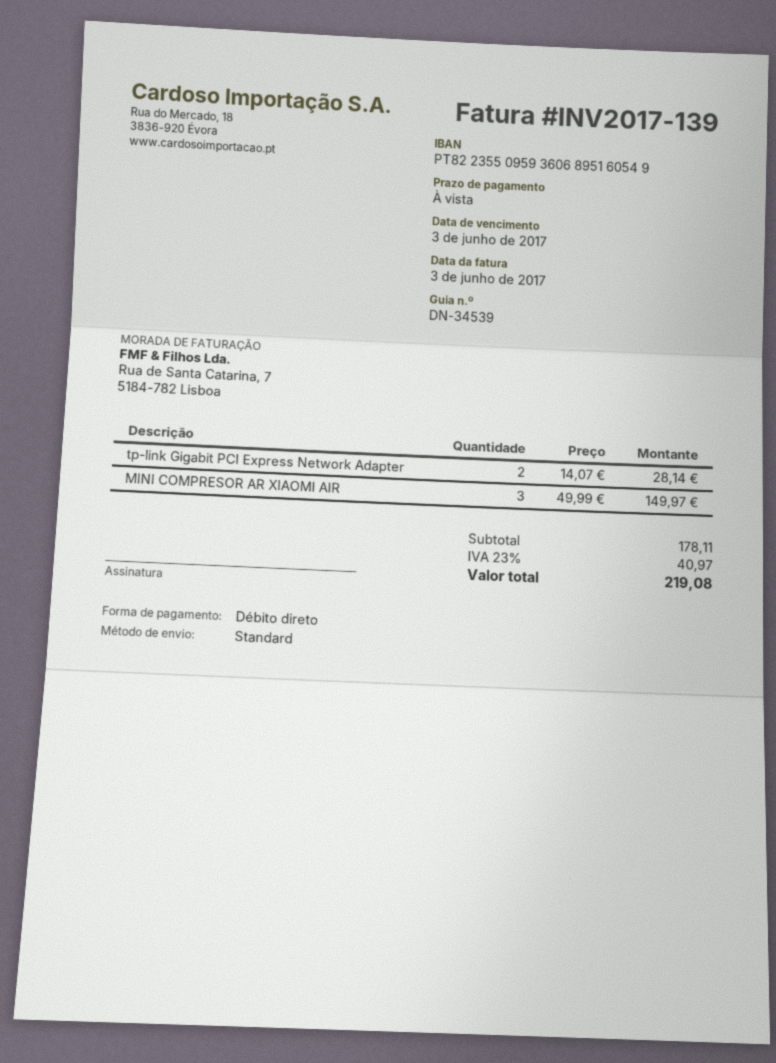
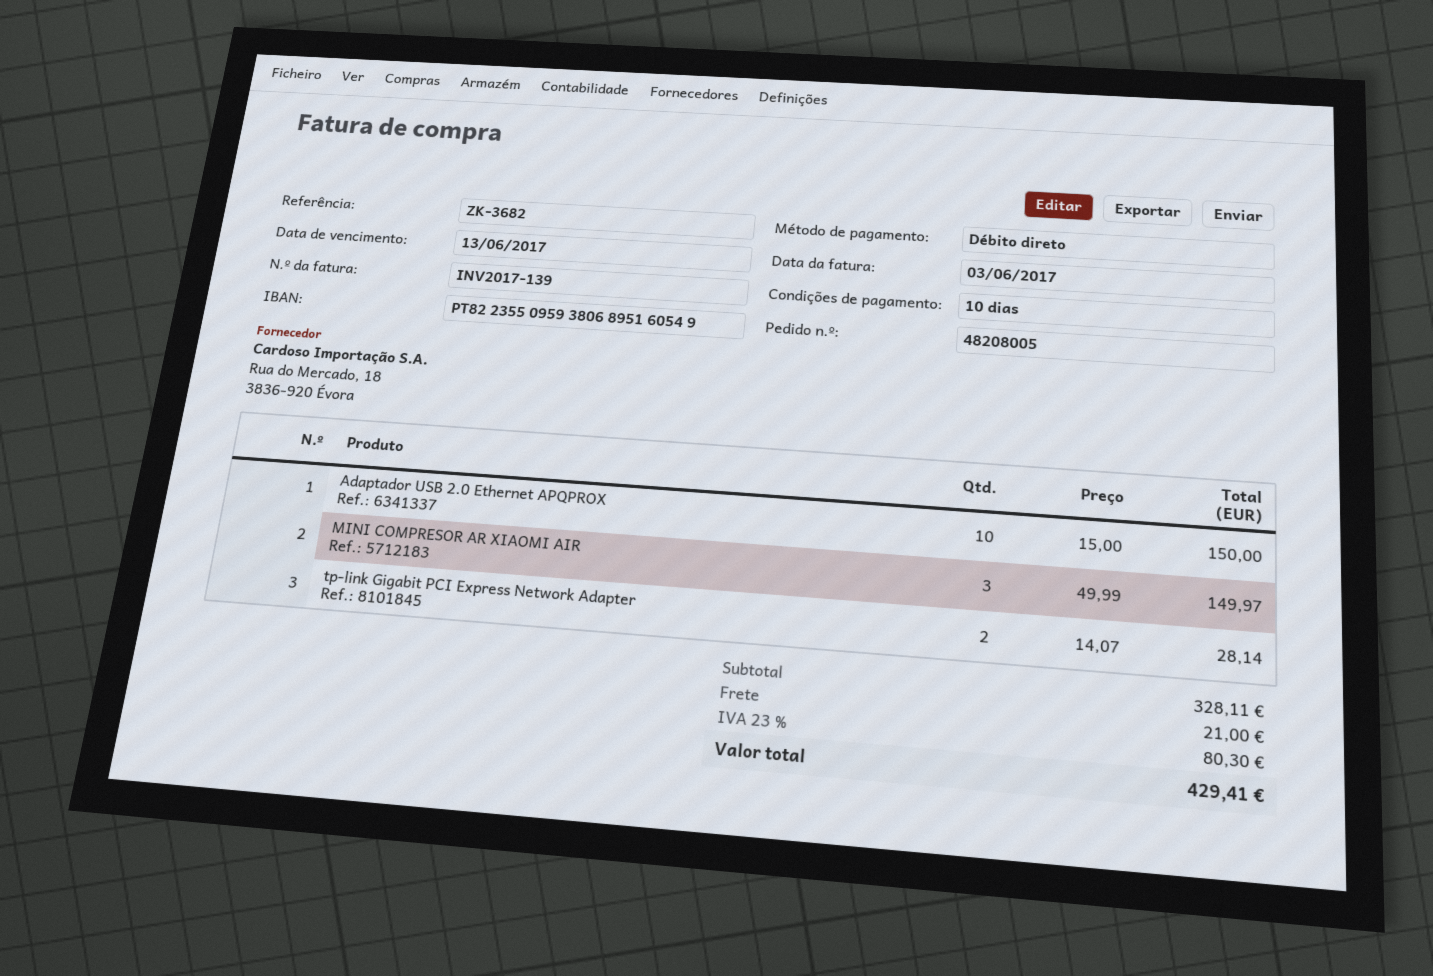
payment terms: on receipt -> 10 days
due date: 2017-06-03 -> 2017-06-13
bank account: PT82235509593606895160549 -> PT82235509593806895160549
Adaptador USB 2.0 Ethernet APQPROX: none -> 10 x 15.00 = 150.00
subtotal: 178.11 -> 328.11
shipping: none -> 21.00
tax: 23% = 40.97 -> 23% = 80.30
total: 219.08 -> 429.41

